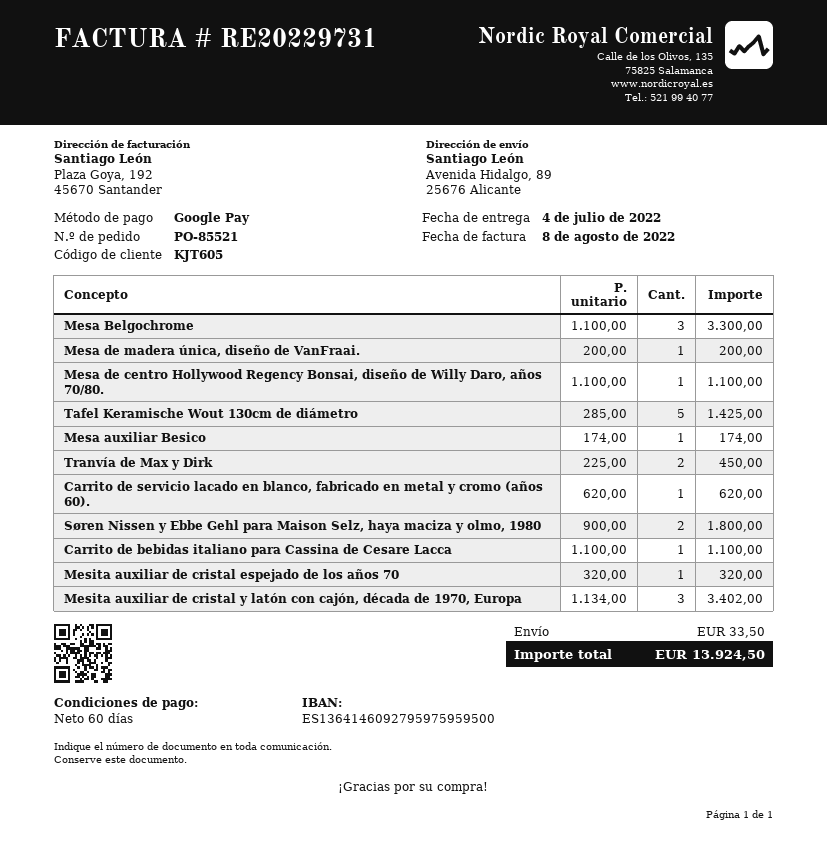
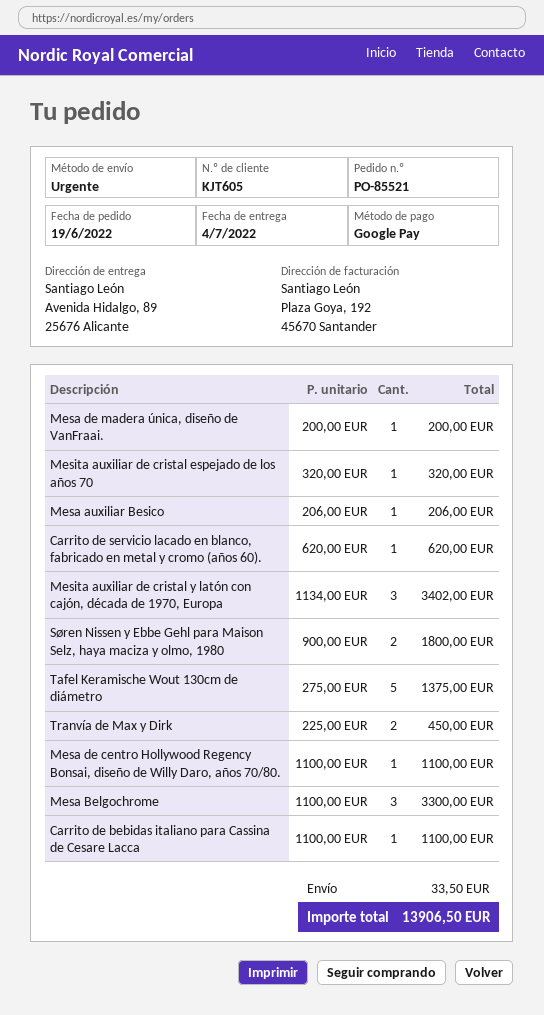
Tafel Keramische Wout 130cm de diámetro: 5 x 285.00 = 1425.00 -> 5 x 275.00 = 1375.00
Mesa auxiliar Besico: 1 x 174.00 = 174.00 -> 1 x 206.00 = 206.00
total: 13924.50 -> 13906.50

